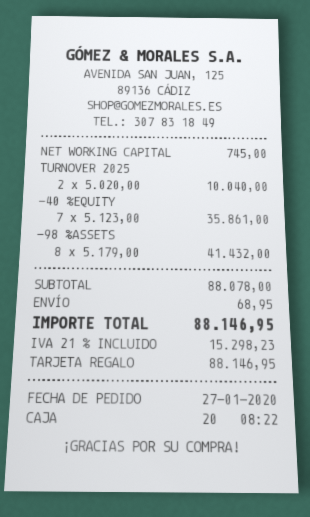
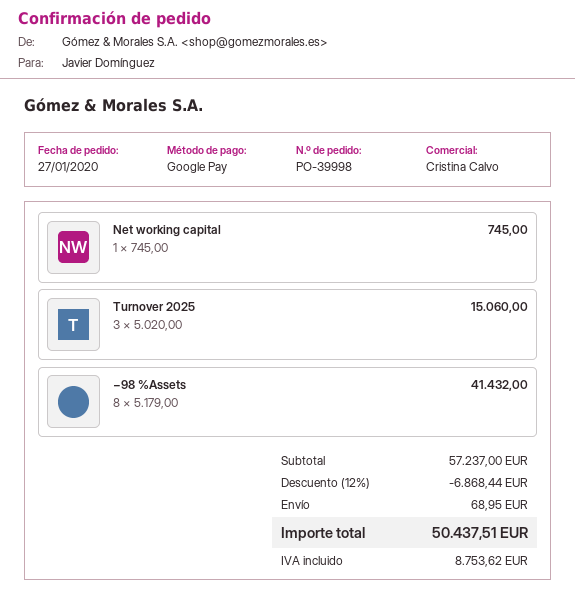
payment method: gift card -> Google Pay
TURNOVER 2025: 2 x 5020.00 = 10040.00 -> 3 x 5020.00 = 15060.00
−40 %EQUITY: 7 x 5123.00 = 35861.00 -> none
subtotal: 88078.00 -> 57237.00
discount: none -> 12% = 6868.44
tax: 15298.23 -> 8753.62
total: 88146.95 -> 50437.51

